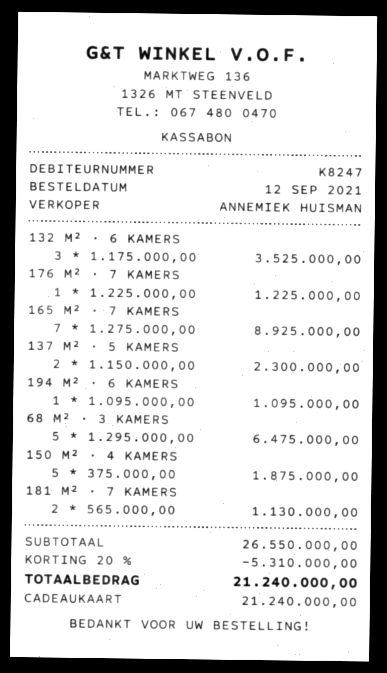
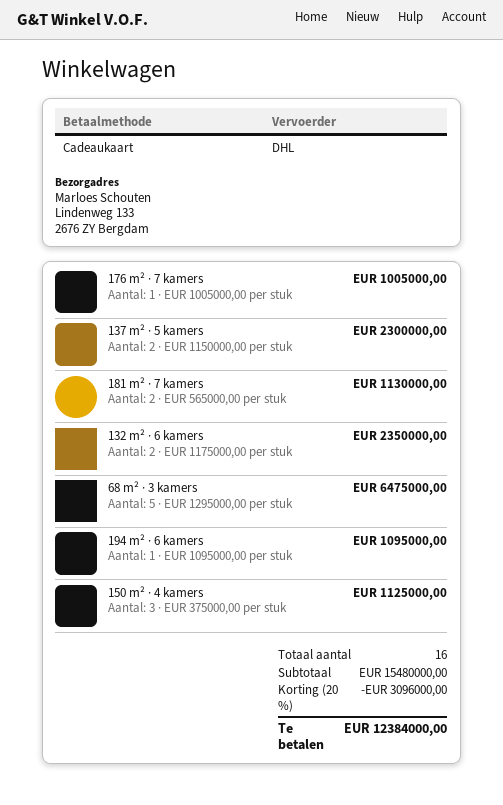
132 M² · 6 KAMERS: 3 x 1175000.00 = 3525000.00 -> 2 x 1175000.00 = 2350000.00
176 M² · 7 KAMERS: 1 x 1225000.00 = 1225000.00 -> 1 x 1005000.00 = 1005000.00
165 M² · 7 KAMERS: 7 x 1275000.00 = 8925000.00 -> none
150 M² · 4 KAMERS: 5 x 375000.00 = 1875000.00 -> 3 x 375000.00 = 1125000.00
subtotal: 26550000.00 -> 15480000.00
discount: 20% = 5310000.00 -> 20% = 3096000.00
total: 21240000.00 -> 12384000.00

